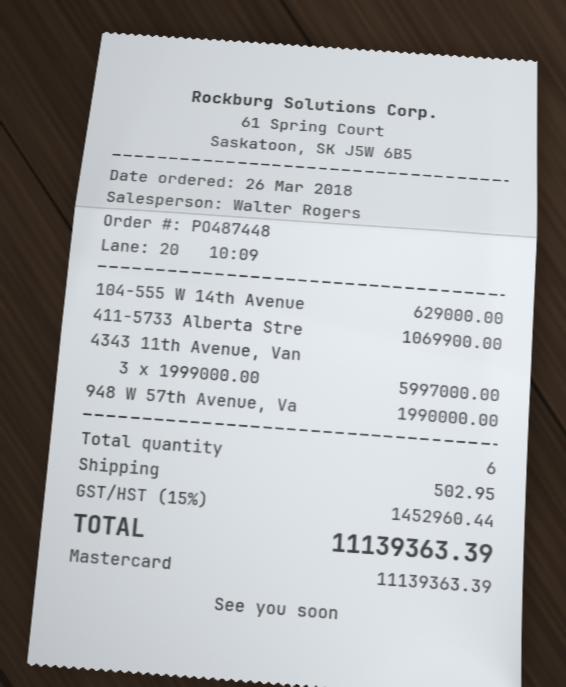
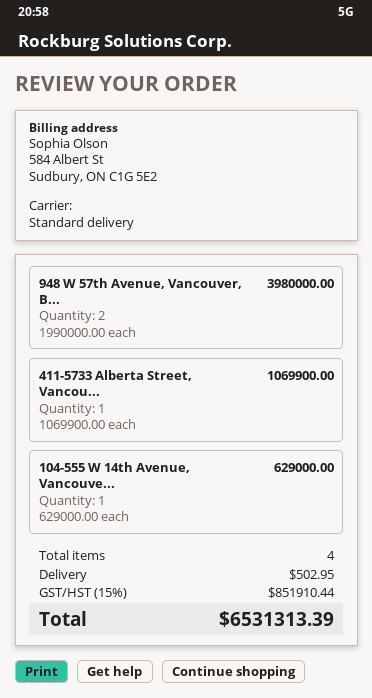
4343 11th Avenue, Van: 3 x 1999000.00 = 5997000.00 -> none
948 W 57th Avenue, Va: 1 x 1990000.00 = 1990000.00 -> 2 x 1990000.00 = 3980000.00
total quantity: 6 -> 4
tax: 15% = 1452960.44 -> 15% = 851910.44
total: 11139363.39 -> 6531313.39

